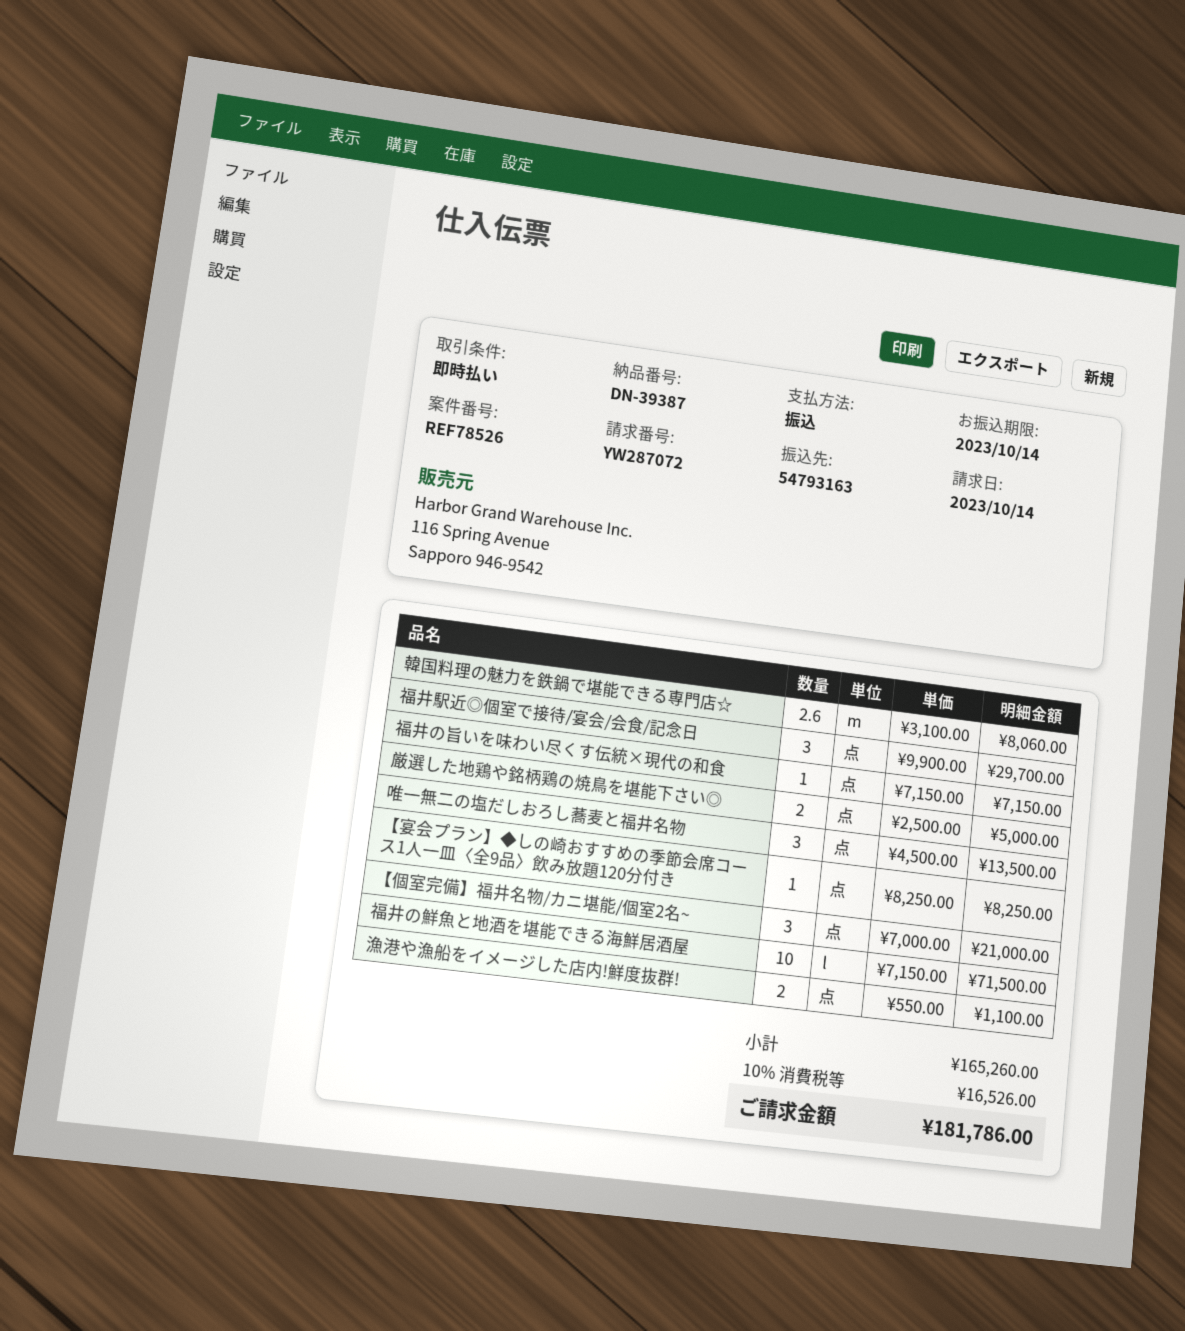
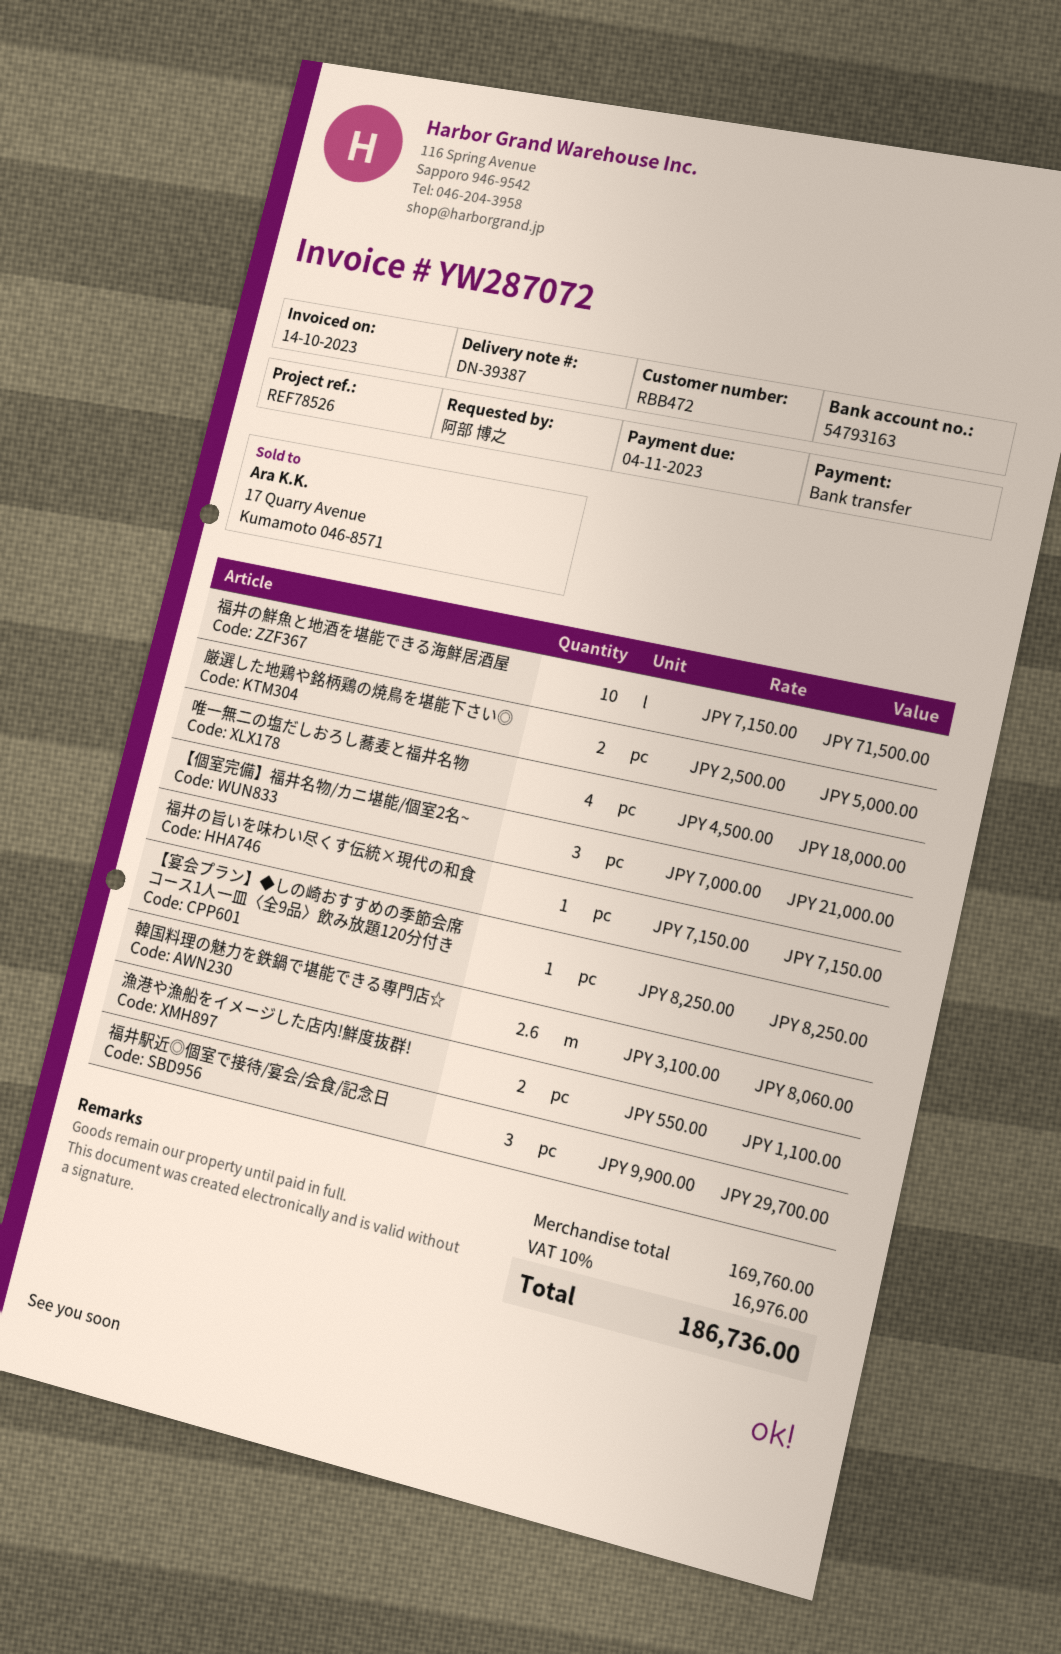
due date: 2023-10-14 -> 2023-11-04
唯一無二の塩だしおろし蕎麦と福井名物: 3 x 4500.00 = 13500.00 -> 4 x 4500.00 = 18000.00
subtotal: 165260.00 -> 169760.00
tax: 10% = 16526.00 -> 10% = 16976.00
total: 181786.00 -> 186736.00

